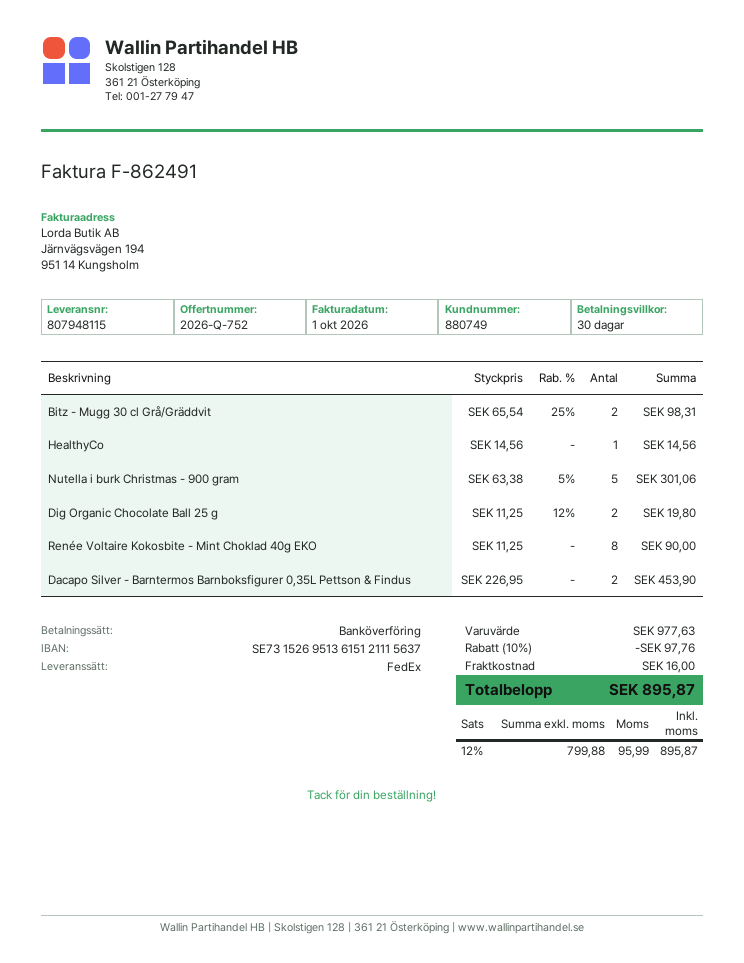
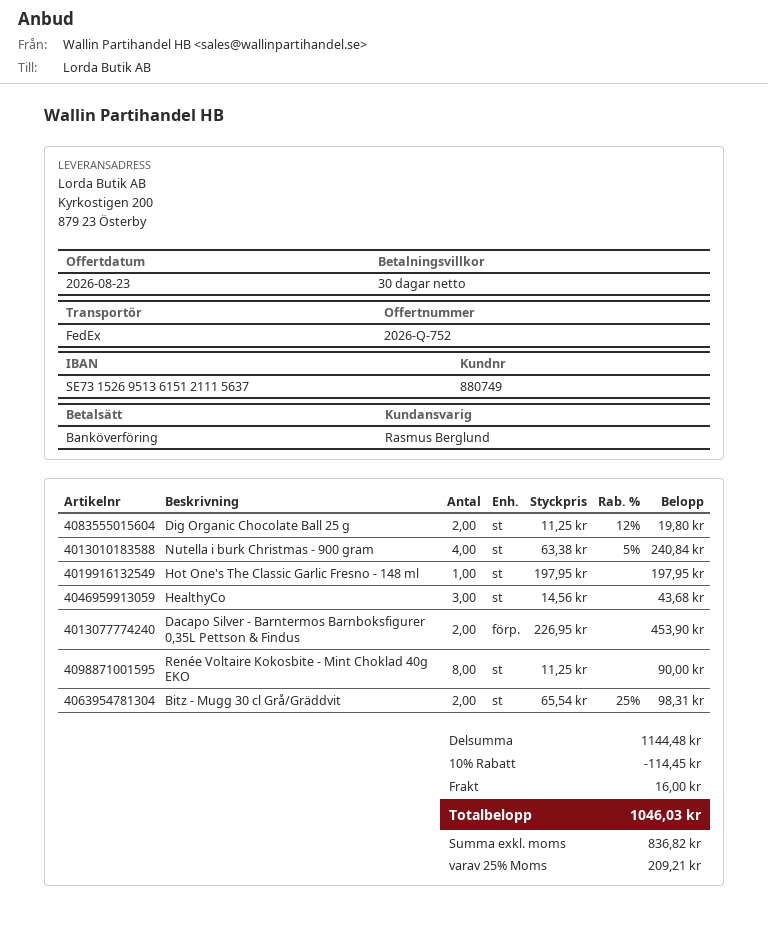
HealthyCo: 1 x 14.56 = 14.56 -> 3 x 14.56 = 43.68
Nutella i burk Christmas - 900 gram: 5 x 63.38 - 5% = 301.06 -> 4 x 63.38 - 5% = 240.84
Hot One's The Classic Garlic Fresno - 148 ml: none -> 1 x 197.95 = 197.95
subtotal: 977.63 -> 1144.48
discount: 10% = 97.76 -> 10% = 114.45
net: 799.88 -> 836.82
tax: 12% = 95.99 -> 25% = 209.21
total: 895.87 -> 1046.03

